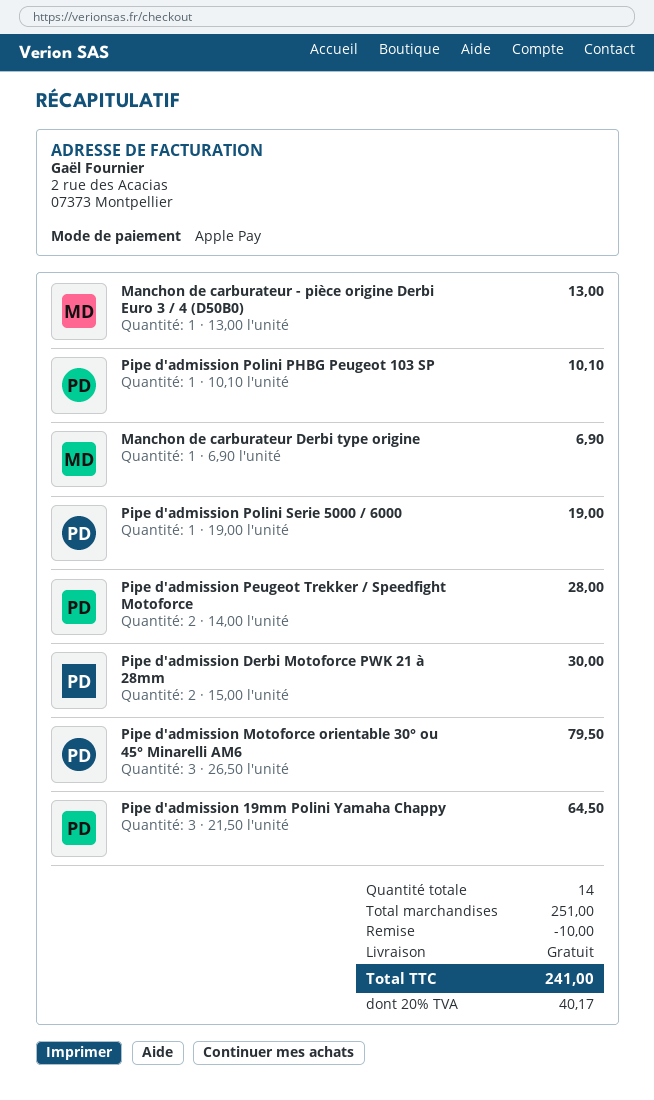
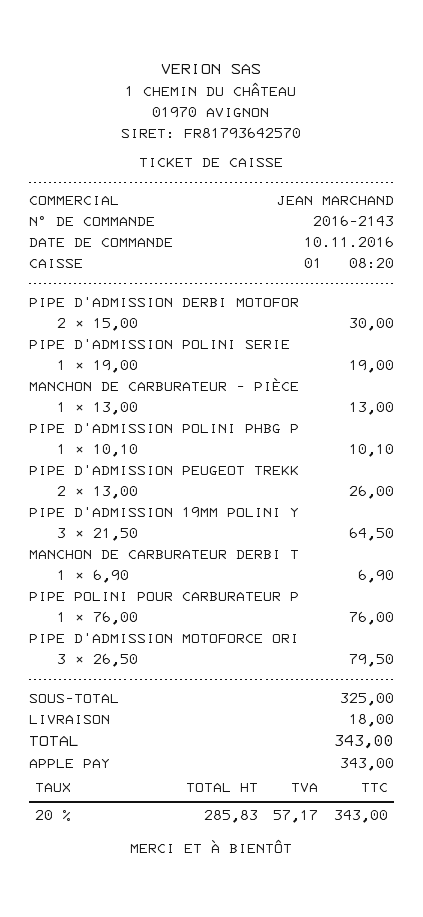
Pipe d'admission Peugeot Trekker / Speedfight Motoforce: 2 x 14.00 = 28.00 -> 2 x 13.00 = 26.00
PIPE POLINI POUR CARBURATEUR P: none -> 1 x 76.00 = 76.00
subtotal: 251.00 -> 325.00
discount: 10.00 -> none
shipping: 0.00 -> 18.00
tax: 20% = 40.17 -> 20% = 57.17
total: 241.00 -> 343.00

